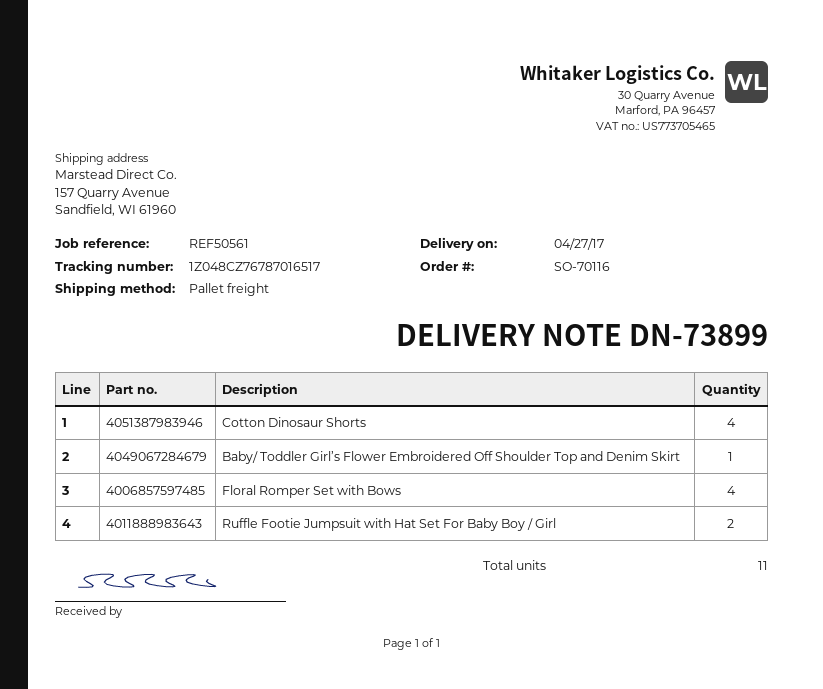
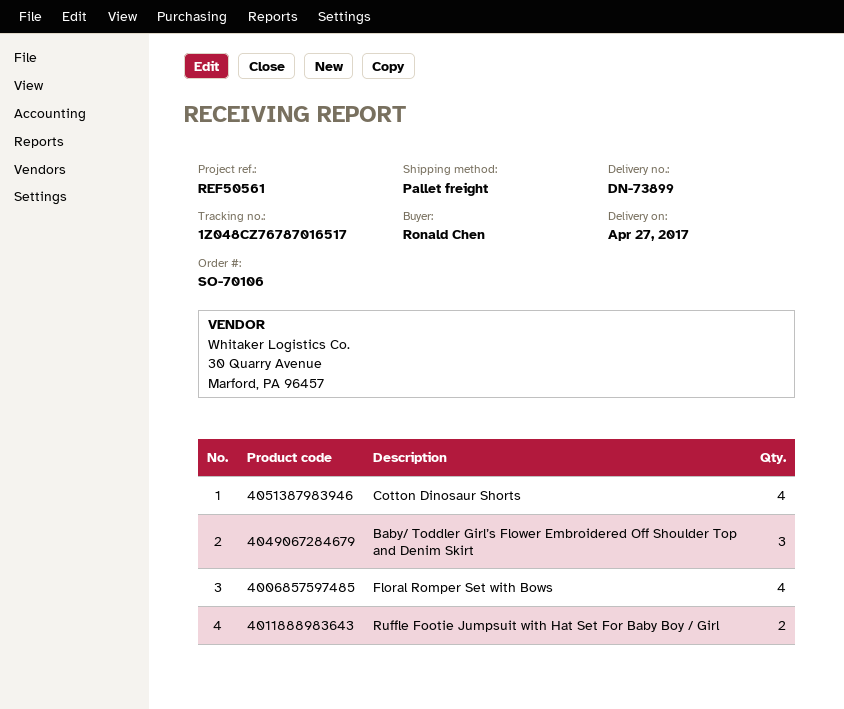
order number: SO-70116 -> SO-70106
Baby/ Toddler Girl’s Flower Embroidered Off Shoulder Top and Denim Skirt: 1 -> 3

